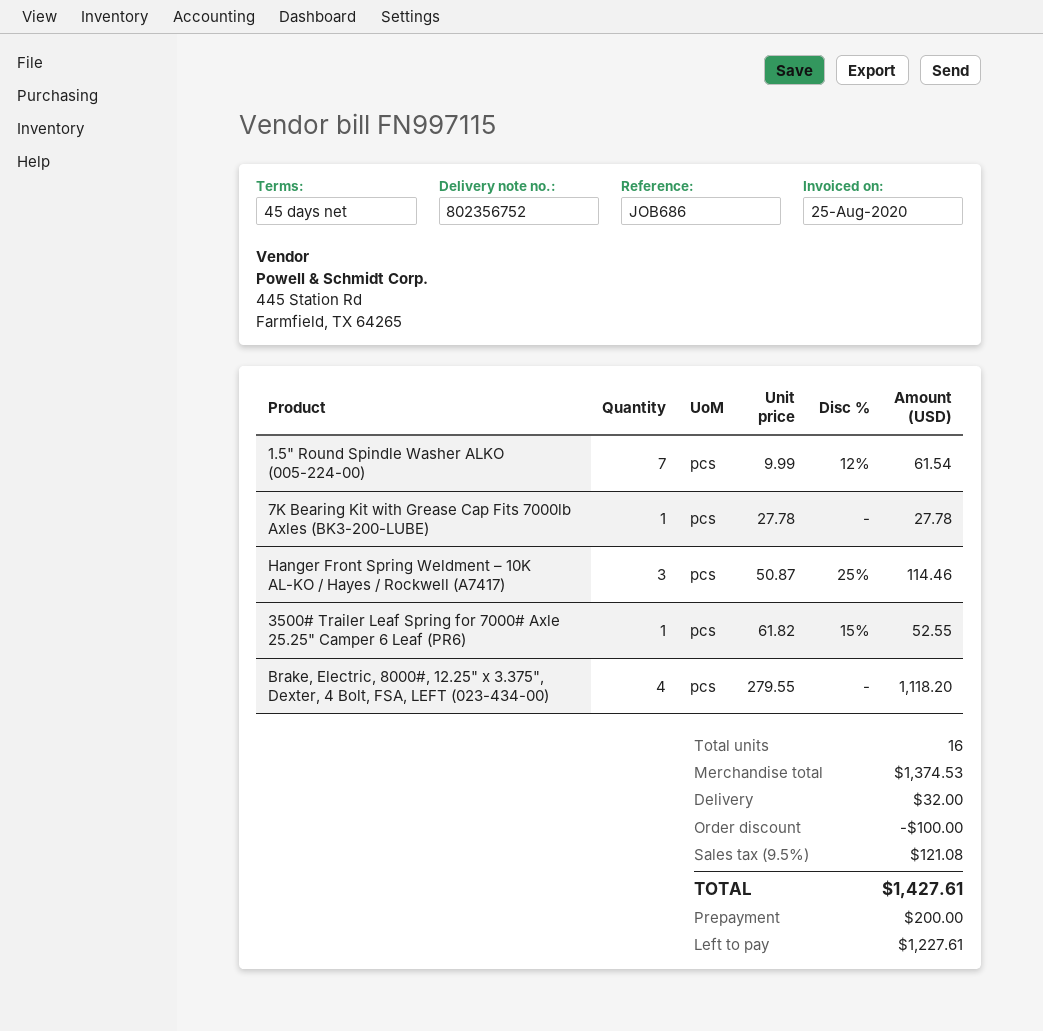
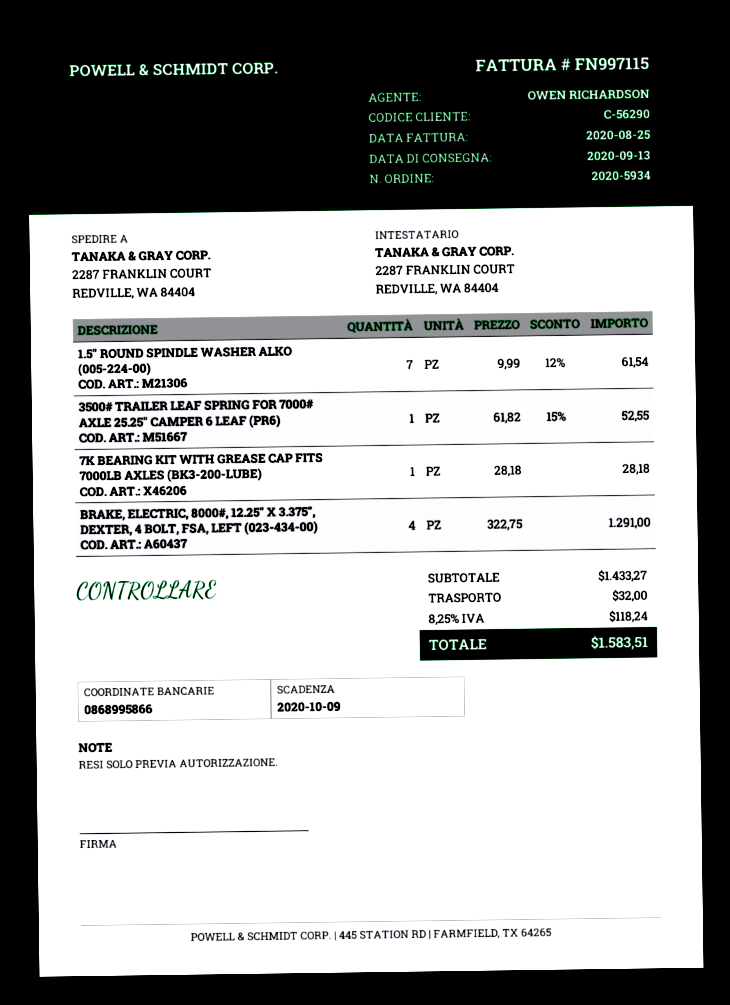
7K Bearing Kit with Grease Cap Fits 7000lb Axles (BK3-200-LUBE): 1 x 27.78 = 27.78 -> 1 x 28.18 = 28.18
Hanger Front Spring Weldment – 10K AL-KO / Hayes / Rockwell (A7417): 3 x 50.87 - 25% = 114.46 -> none
Brake, Electric, 8000#, 12.25" x 3.375", Dexter, 4 Bolt, FSA, LEFT (023-434-00): 4 x 279.55 = 1118.20 -> 4 x 322.75 = 1291.00
subtotal: 1374.53 -> 1433.27
discount: 100.00 -> none
tax: 9.5% = 121.08 -> 8.25% = 118.24
total: 1427.61 -> 1583.51

